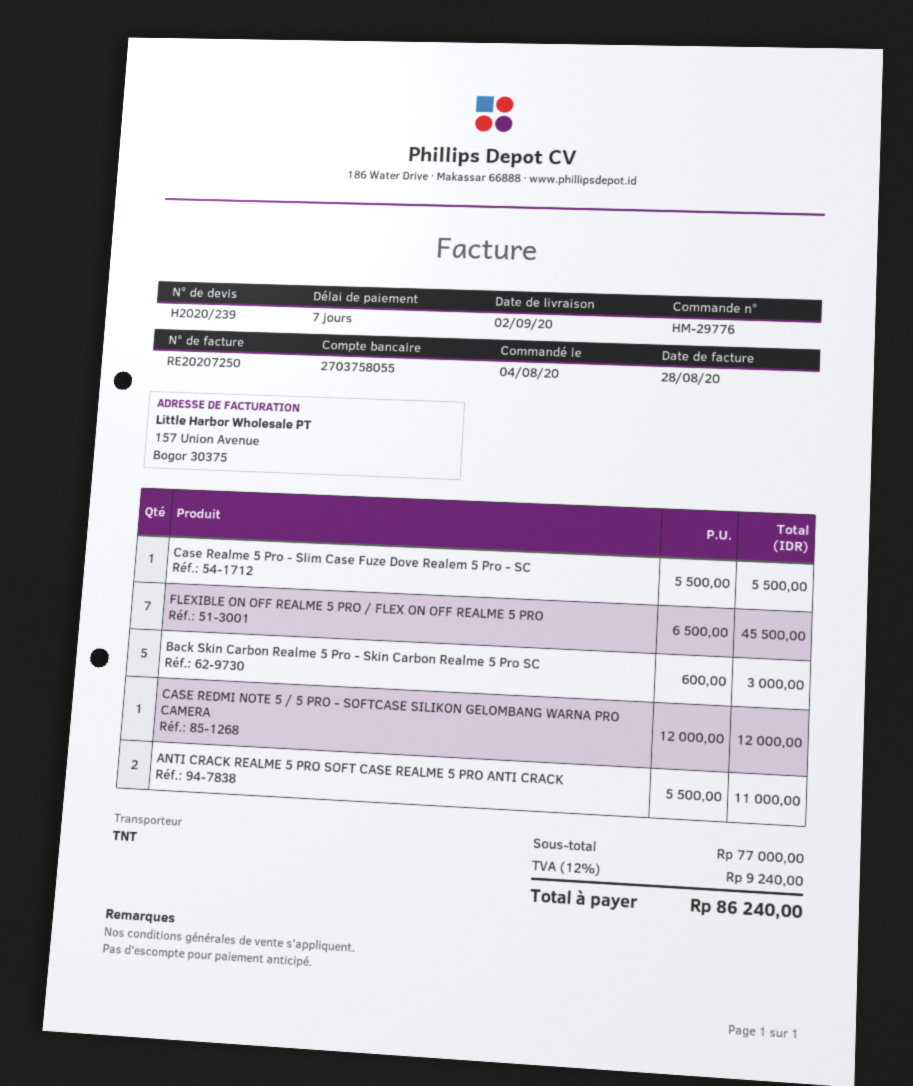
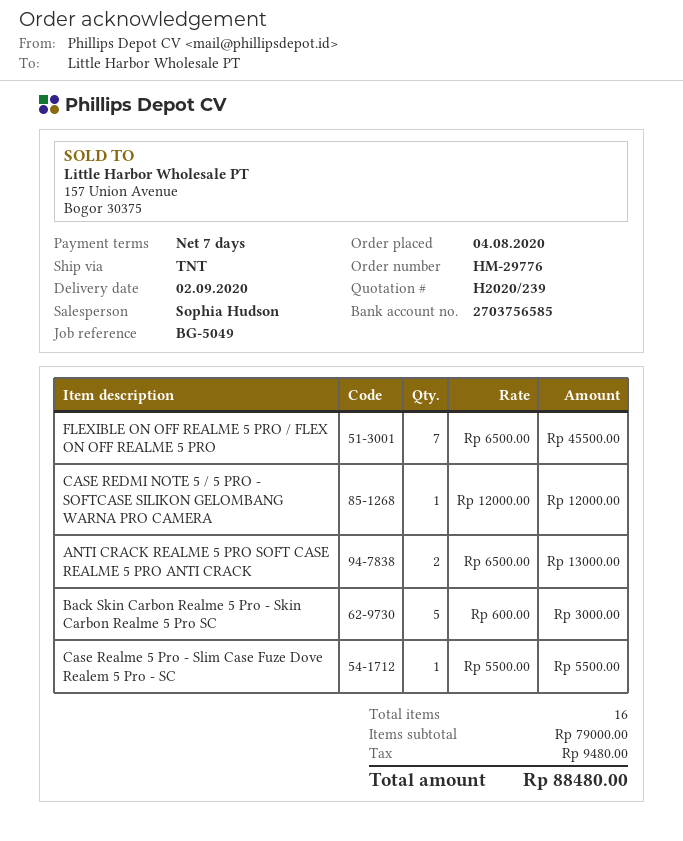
bank account: 2703758055 -> 2703756585
ANTI CRACK REALME 5 PRO SOFT CASE REALME 5 PRO ANTI CRACK: 2 x 5500.00 = 11000.00 -> 2 x 6500.00 = 13000.00
subtotal: 77000.00 -> 79000.00
tax: 9240.00 -> 9480.00
total: 86240.00 -> 88480.00

